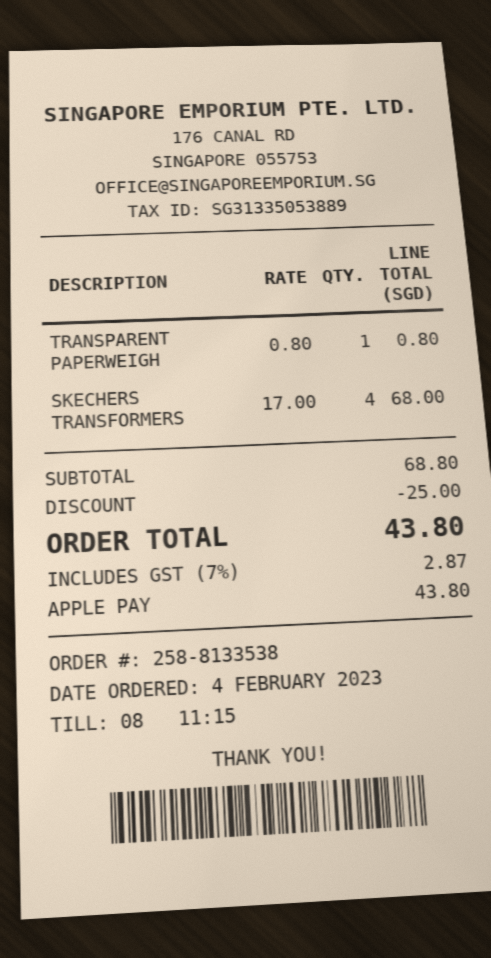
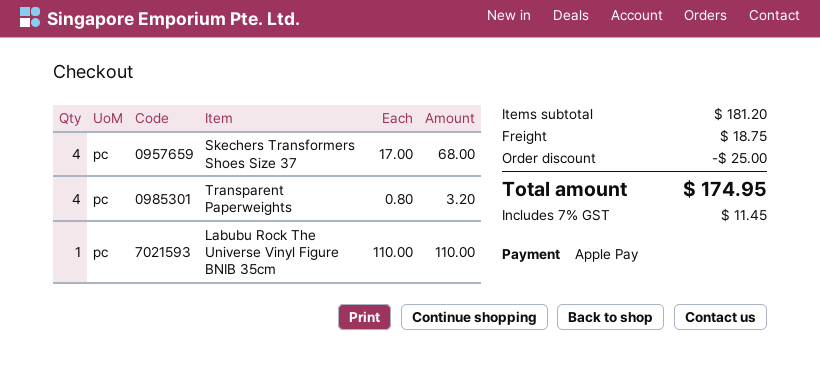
TRANSPARENT PAPERWEIGH: 1 x 0.80 = 0.80 -> 4 x 0.80 = 3.20
Labubu Rock The Universe Vinyl Figure BNIB 35cm: none -> 1 x 110.00 = 110.00
subtotal: 68.80 -> 181.20
shipping: none -> 18.75
tax: 7% = 2.87 -> 7% = 11.45
total: 43.80 -> 174.95

